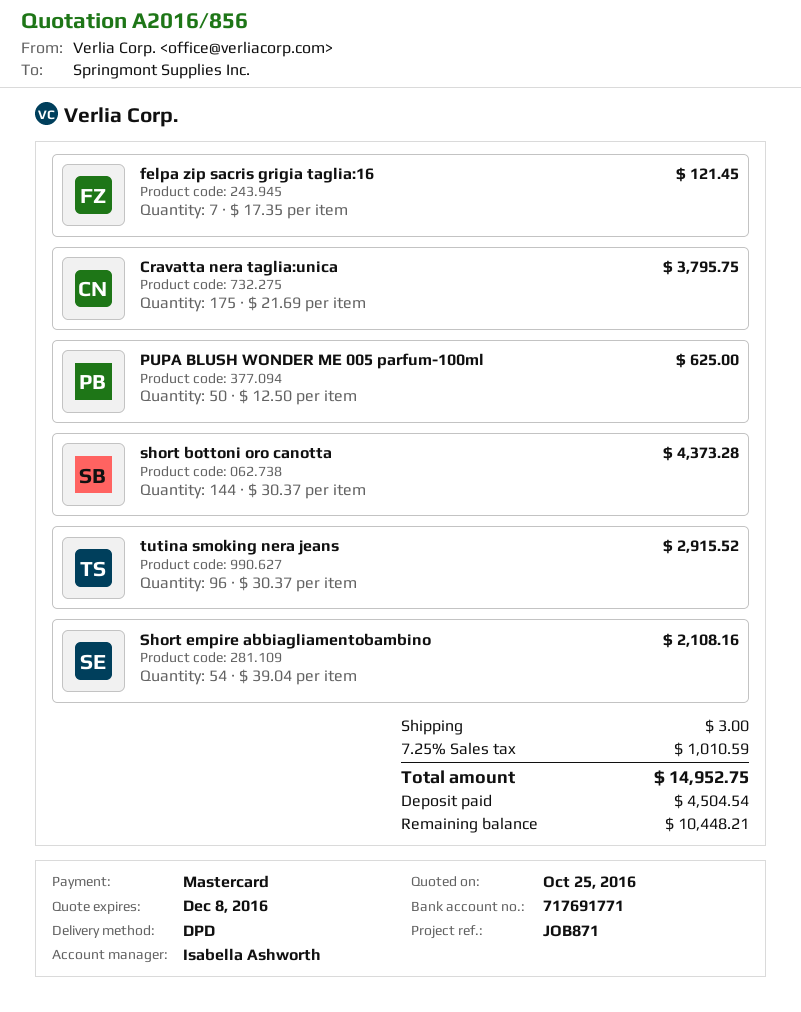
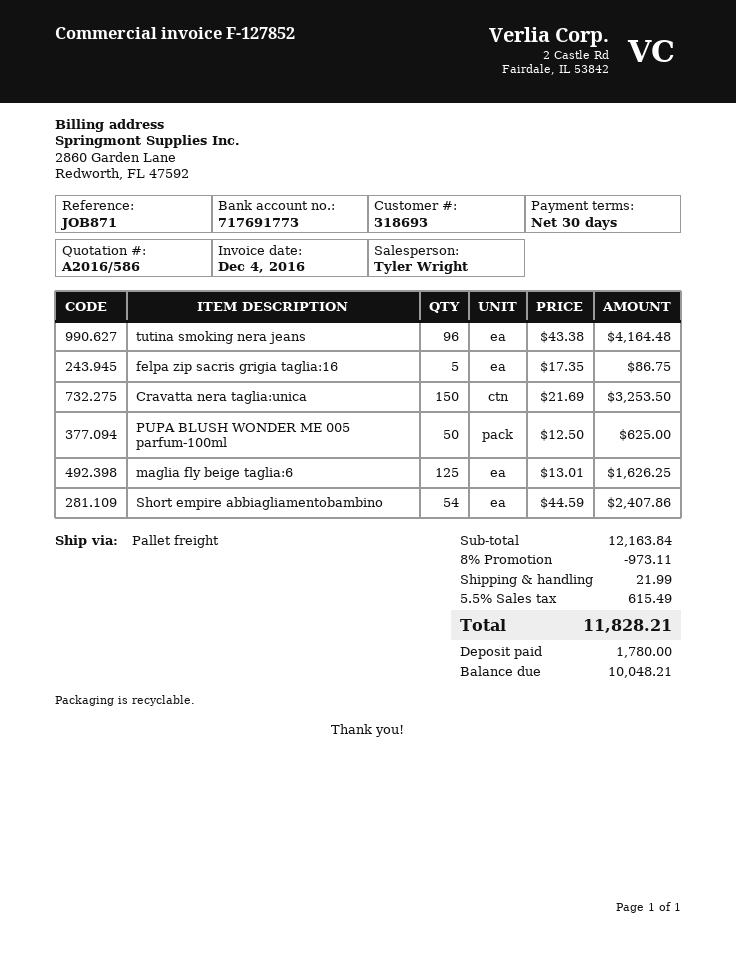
quote number: A2016/856 -> A2016/586
sales rep: Isabella Ashworth -> Tyler Wright
bank account: 717691771 -> 717691773
shipping method: DPD -> pallet freight
felpa zip sacris grigia taglia:16: 7 x 17.35 = 121.45 -> 5 x 17.35 = 86.75
Cravatta nera taglia:unica: 175 x 21.69 = 3795.75 -> 150 x 21.69 = 3253.50
short bottoni oro canotta: 144 x 30.37 = 4373.28 -> none
tutina smoking nera jeans: 96 x 30.37 = 2915.52 -> 96 x 43.38 = 4164.48
Short empire abbiagliamentobambino: 54 x 39.04 = 2108.16 -> 54 x 44.59 = 2407.86
maglia fly beige taglia:6: none -> 125 x 13.01 = 1626.25
discount: none -> 8% = 973.11
shipping: 3.00 -> 21.99
tax: 7.25% = 1010.59 -> 5.5% = 615.49
total: 14952.75 -> 11828.21
deposit: 4504.54 -> 1780.00
balance: 10448.21 -> 10048.21

